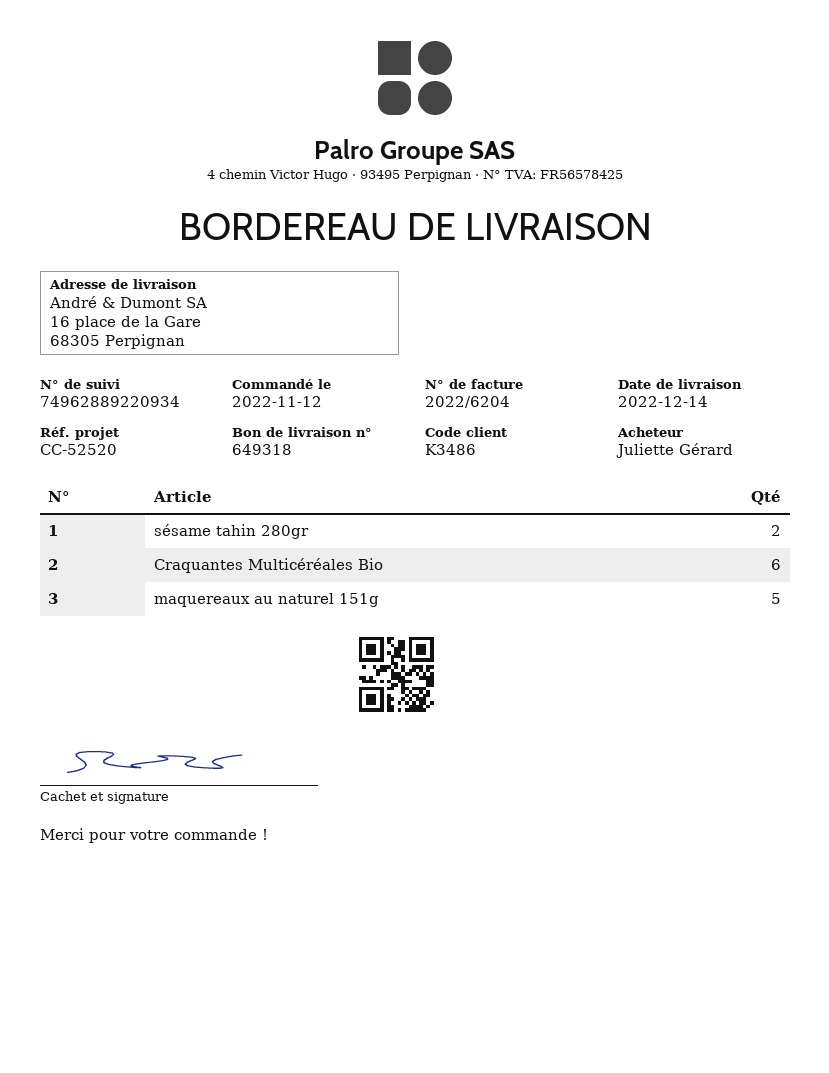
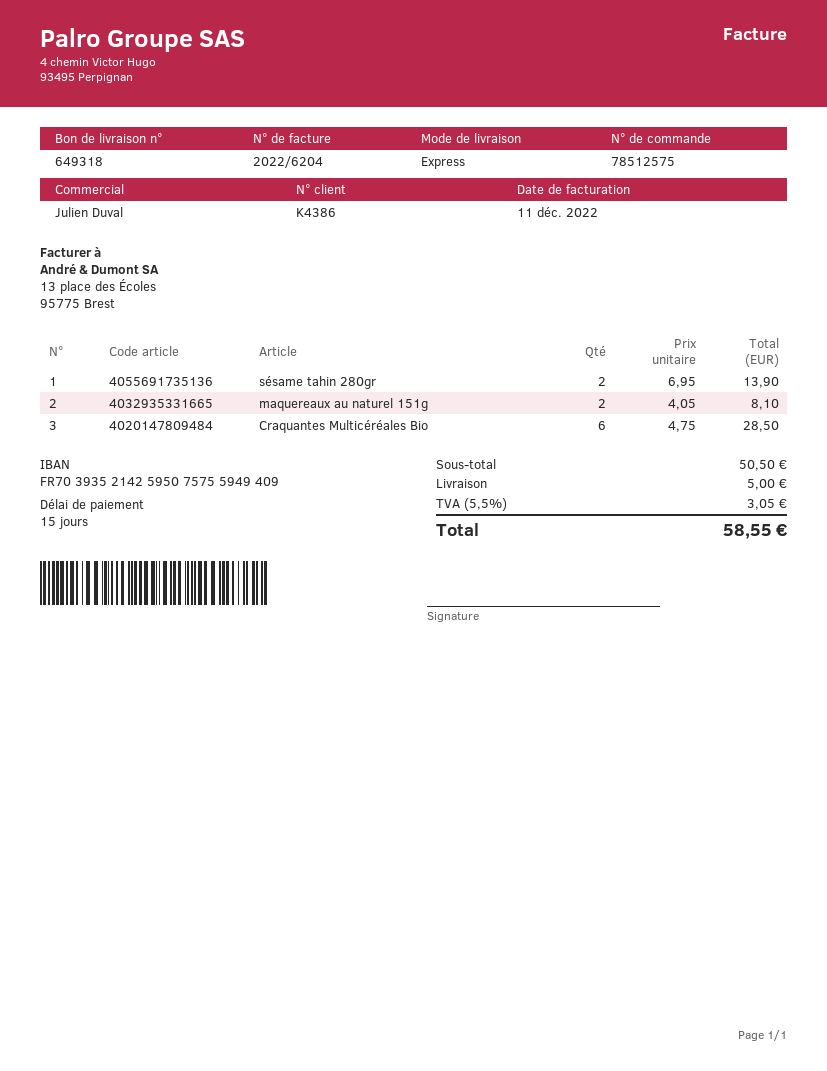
customer number: K3486 -> K4386
maquereaux au naturel 151g: 5 -> 2

